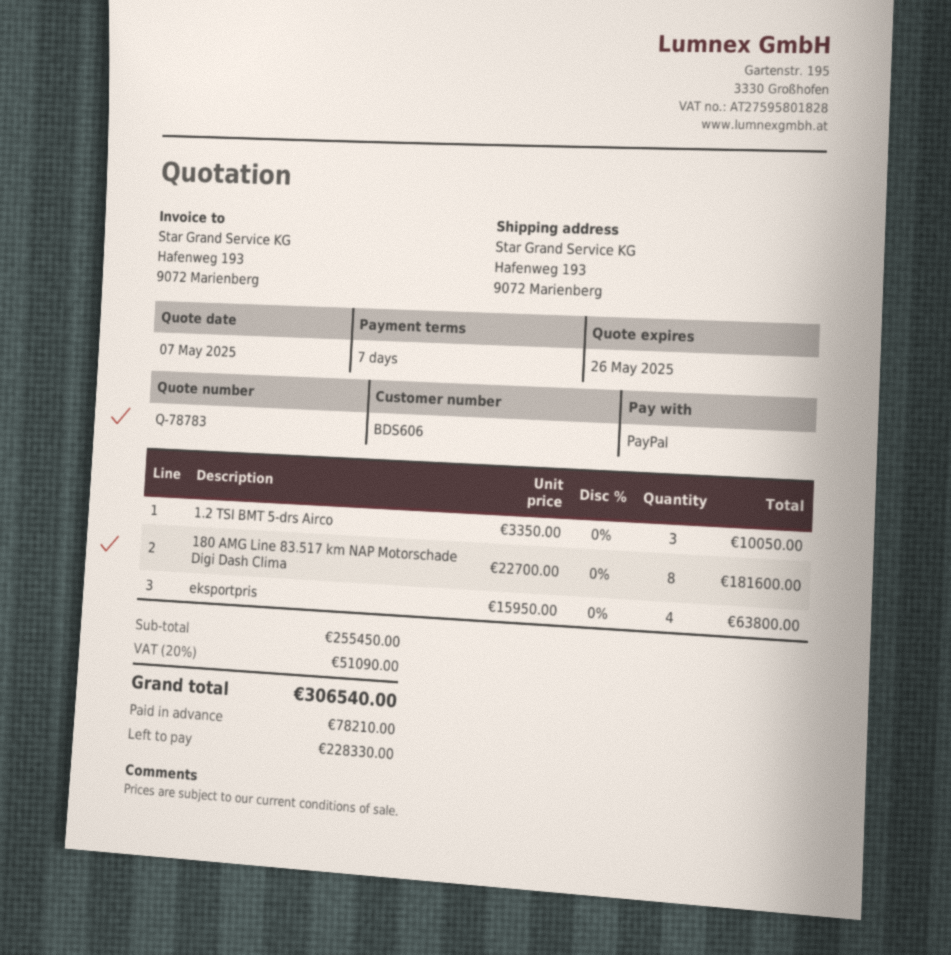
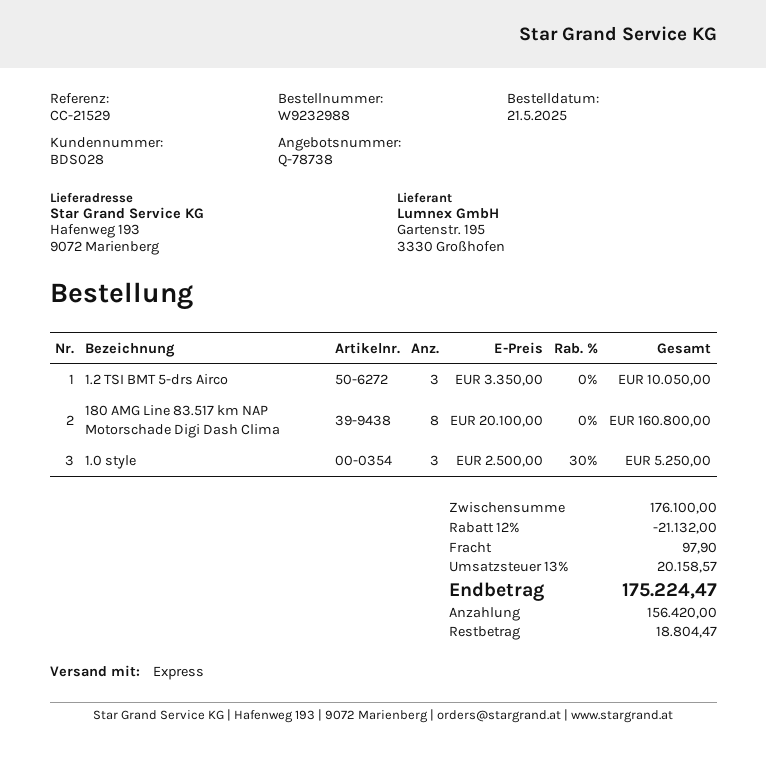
quote number: Q-78783 -> Q-78738
customer number: BDS606 -> BDS028
180 AMG Line 83.517 km NAP Motorschade Digi Dash Clima: 8 x 22700.00 = 181600.00 -> 8 x 20100.00 = 160800.00
eksportpris: 4 x 15950.00 = 63800.00 -> none
1.0 style: none -> 3 x 2500.00 - 30% = 5250.00
subtotal: 255450.00 -> 176100.00
discount: none -> 12% = 21132.00
shipping: none -> 97.90
tax: 20% = 51090.00 -> 13% = 20158.57
total: 306540.00 -> 175224.47
deposit: 78210.00 -> 156420.00
balance: 228330.00 -> 18804.47

